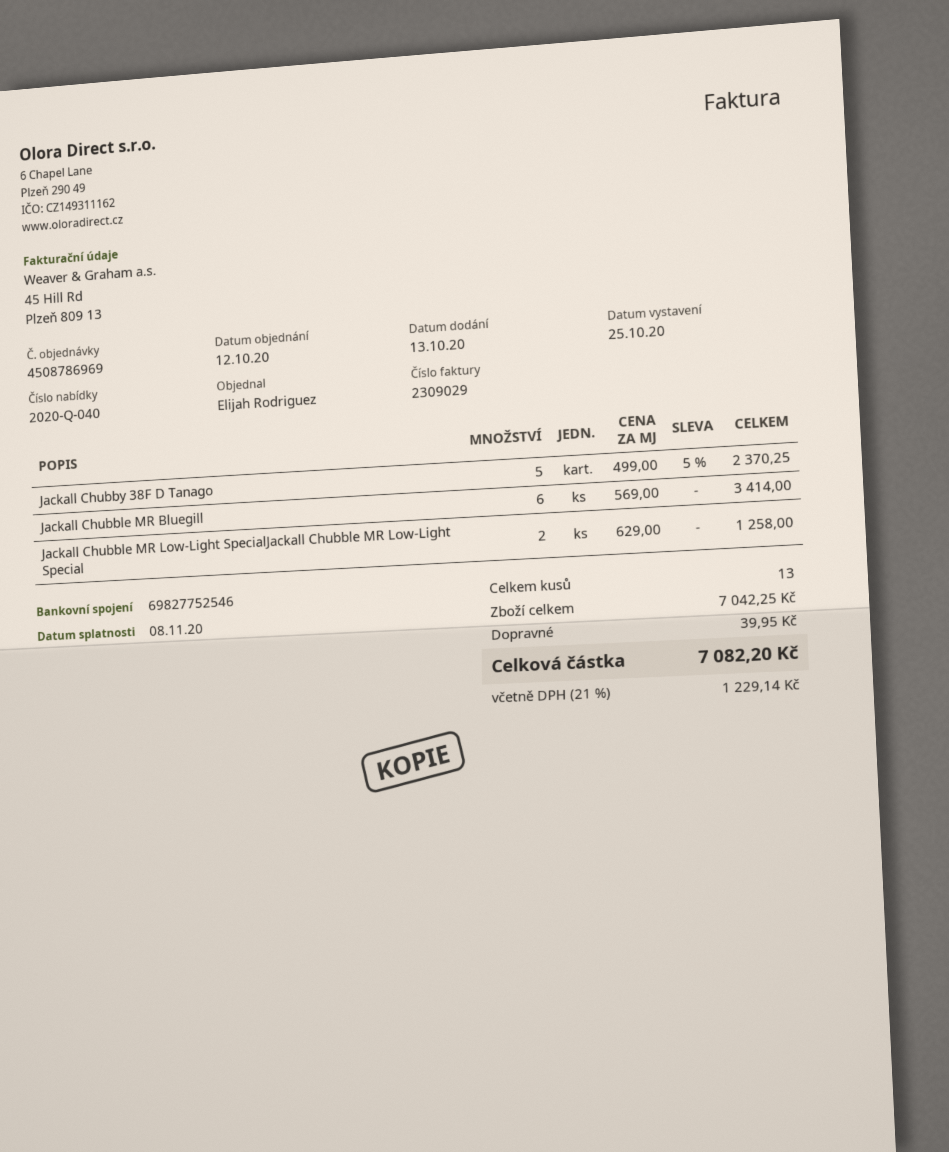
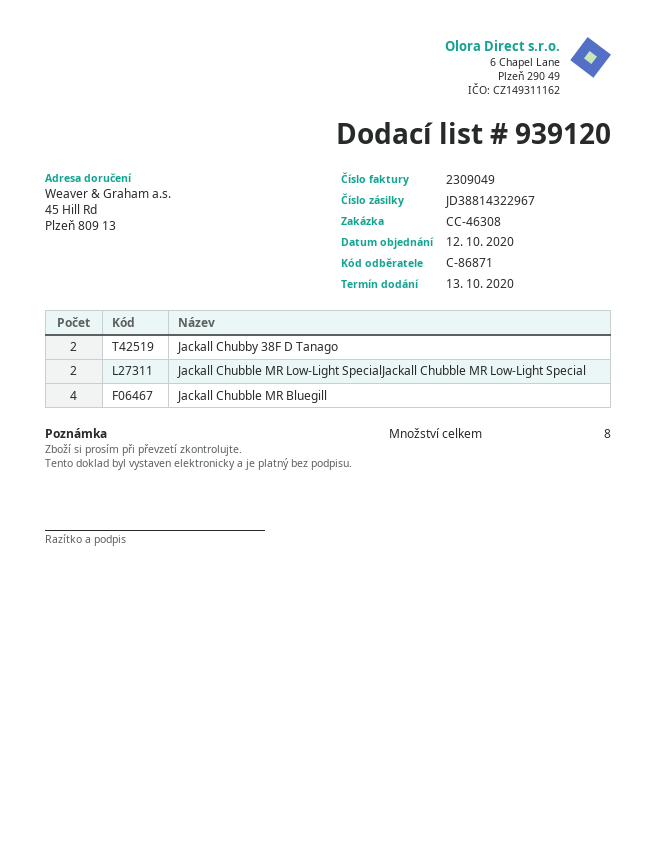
invoice number: 2309029 -> 2309049
Jackall Chubby 38F D Tanago: 5 -> 2
Jackall Chubble MR Bluegill: 6 -> 4
total quantity: 13 -> 8

